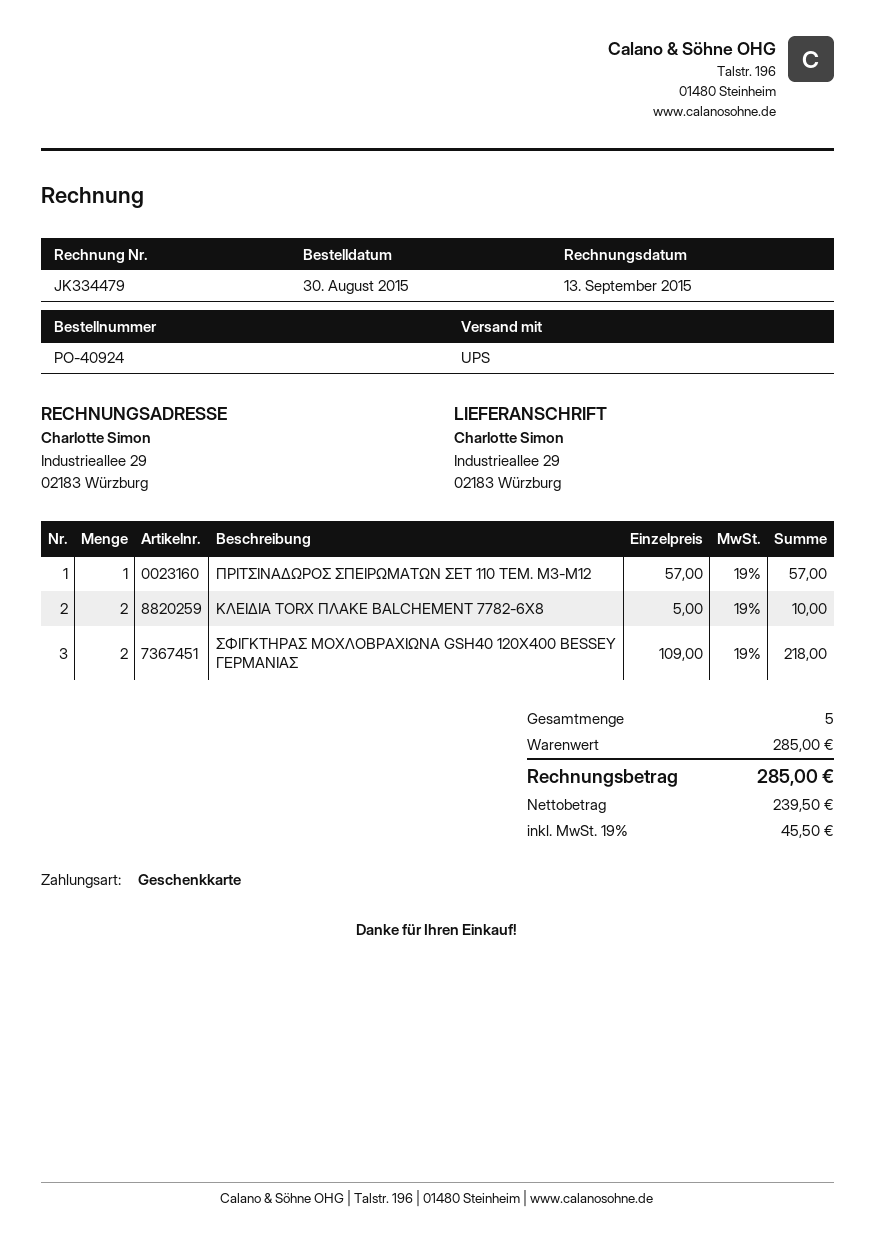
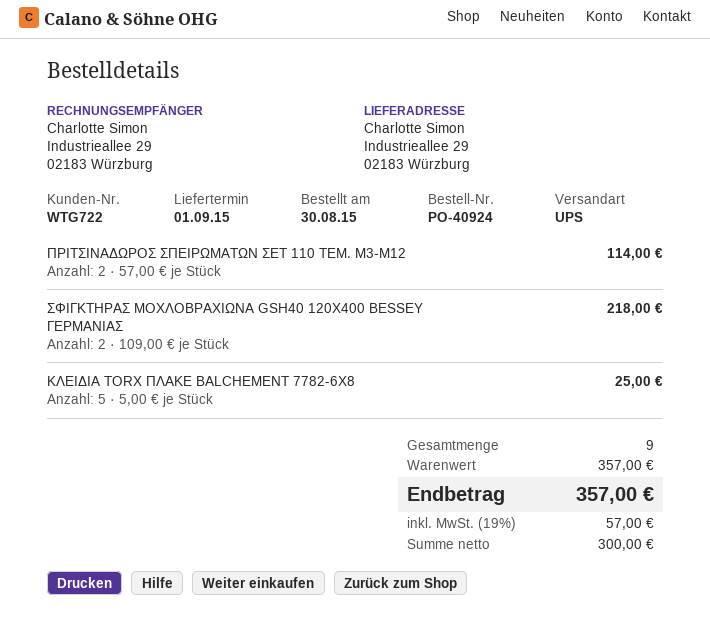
ΠΡΙΤΣΙΝΑΔΩΡΟΣ ΣΠΕΙΡΩΜΑΤΩΝ ΣΕΤ 110 ΤΕΜ. Μ3-Μ12: 1 x 57.00 = 57.00 -> 2 x 57.00 = 114.00
ΚΛΕΙΔΙA TORX ΠΛΑΚΕ BALCHEMENT 7782-6Χ8: 2 x 5.00 = 10.00 -> 5 x 5.00 = 25.00
total quantity: 5 -> 9
subtotal: 285.00 -> 357.00
net: 239.50 -> 300.00
tax: 19% = 45.50 -> 19% = 57.00
total: 285.00 -> 357.00

